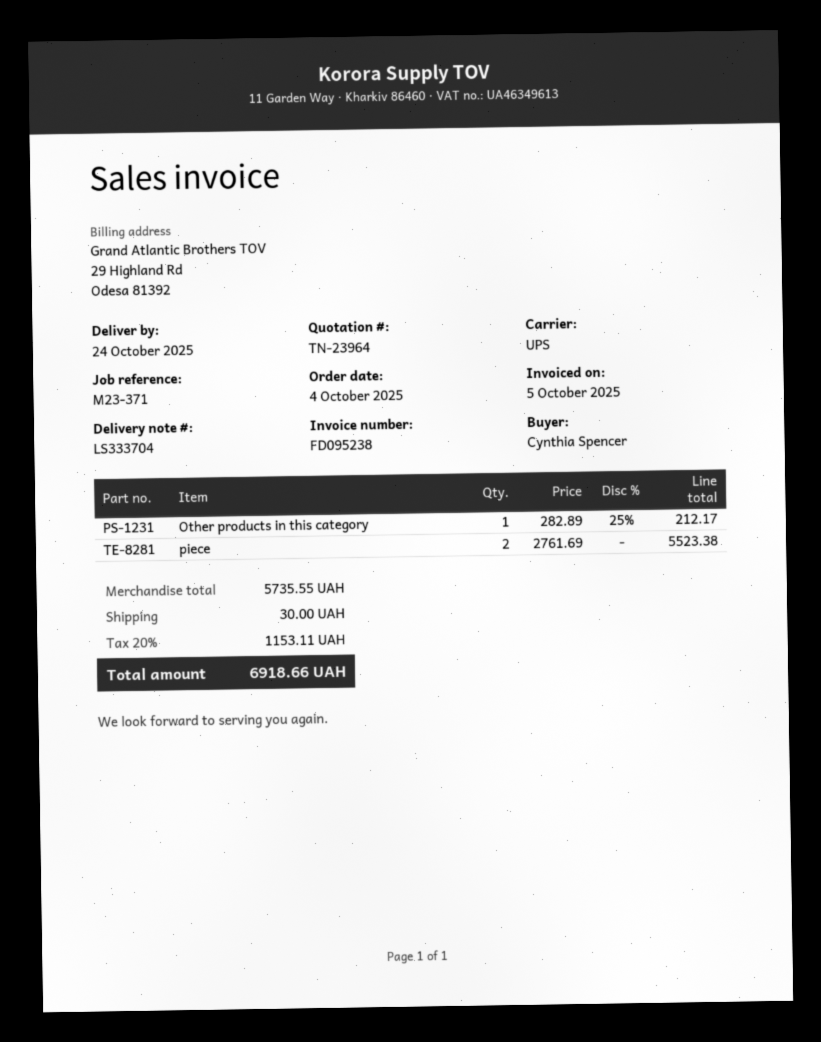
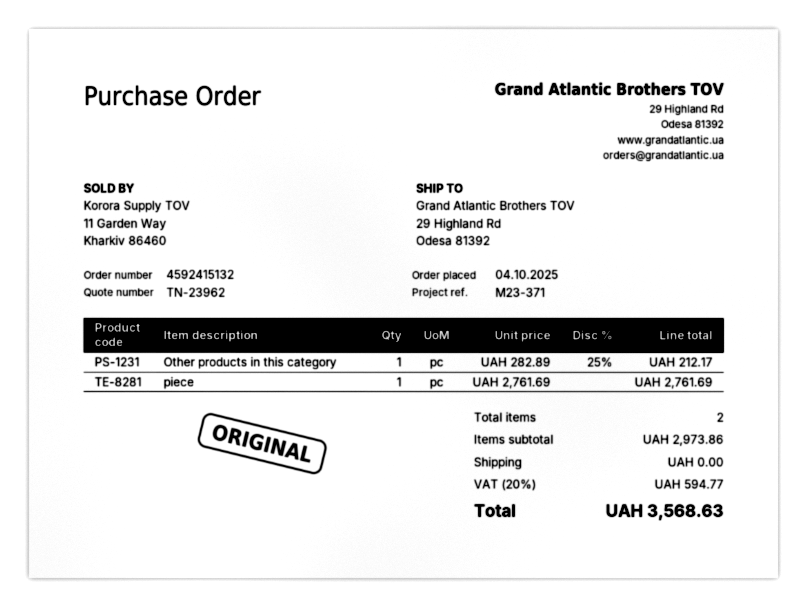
quote number: TN-23964 -> TN-23962
piece: 2 x 2761.69 = 5523.38 -> 1 x 2761.69 = 2761.69
subtotal: 5735.55 -> 2973.86
shipping: 30.00 -> 0.00
tax: 20% = 1153.11 -> 20% = 594.77
total: 6918.66 -> 3568.63

